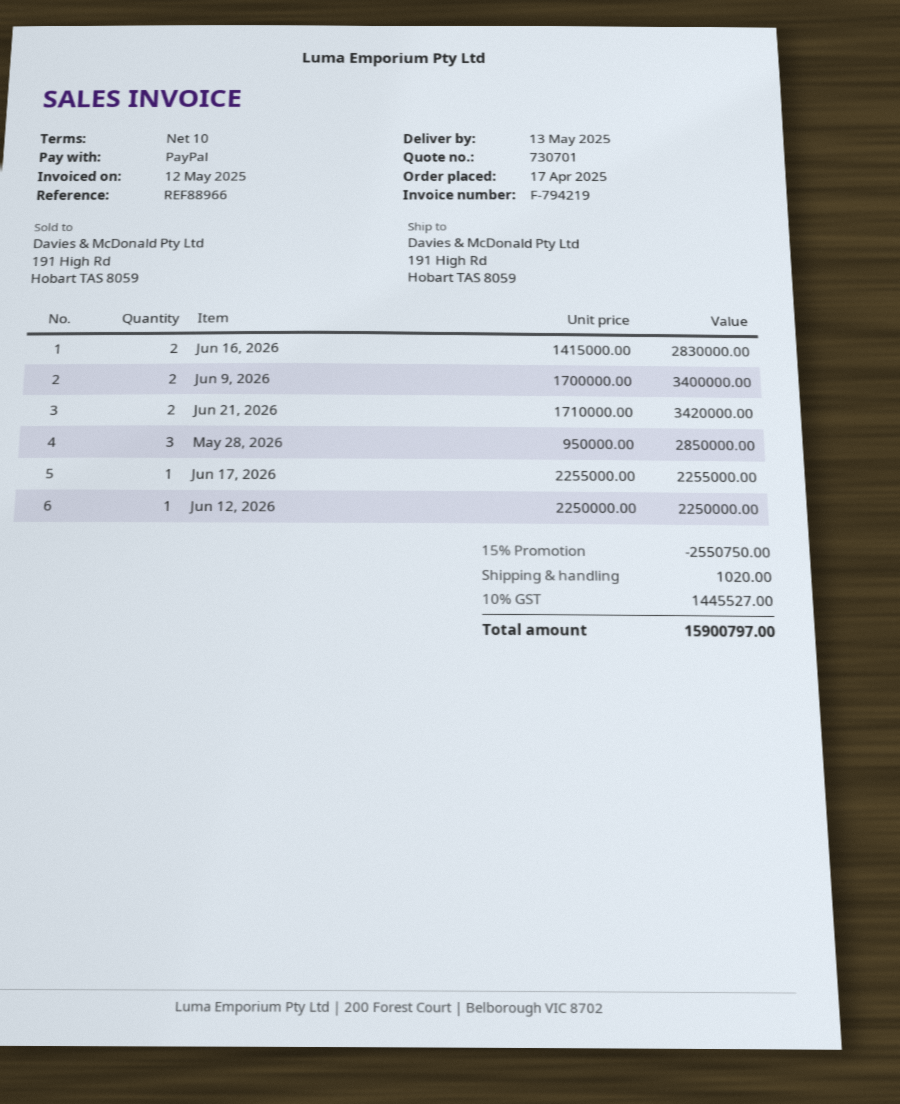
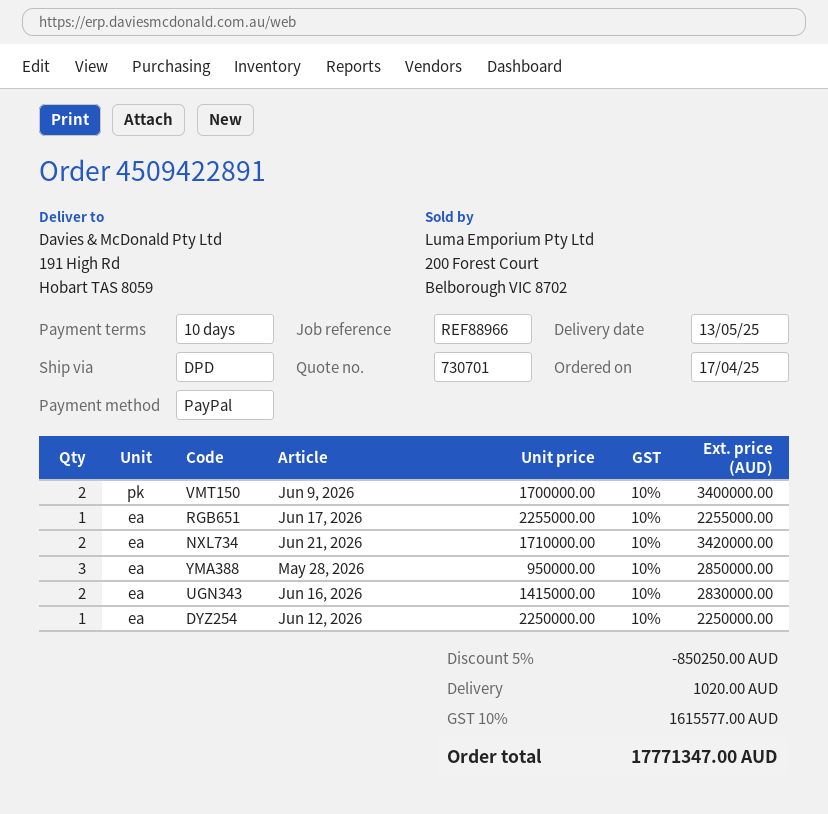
discount: 15% = 2550750.00 -> 5% = 850250.00
tax: 10% = 1445527.00 -> 10% = 1615577.00
total: 15900797.00 -> 17771347.00

